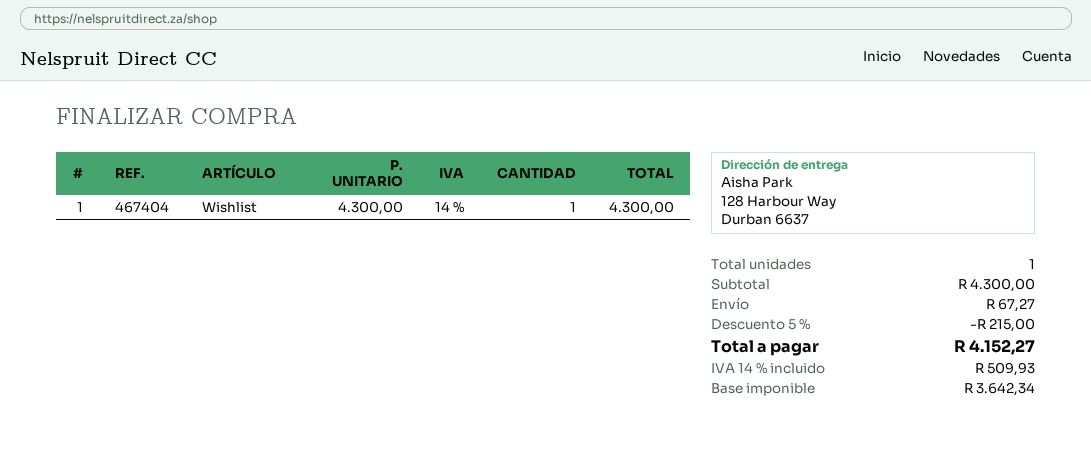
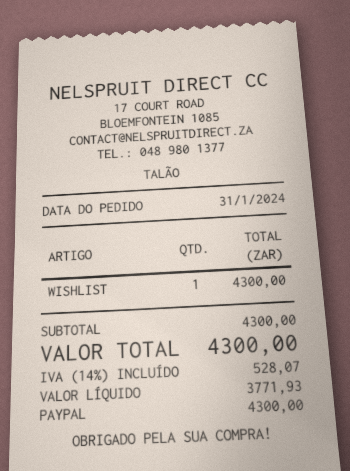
discount: 5% = 215.00 -> none
shipping: 67.27 -> none
net: 3642.34 -> 3771.93
tax: 14% = 509.93 -> 14% = 528.07
total: 4152.27 -> 4300.00

